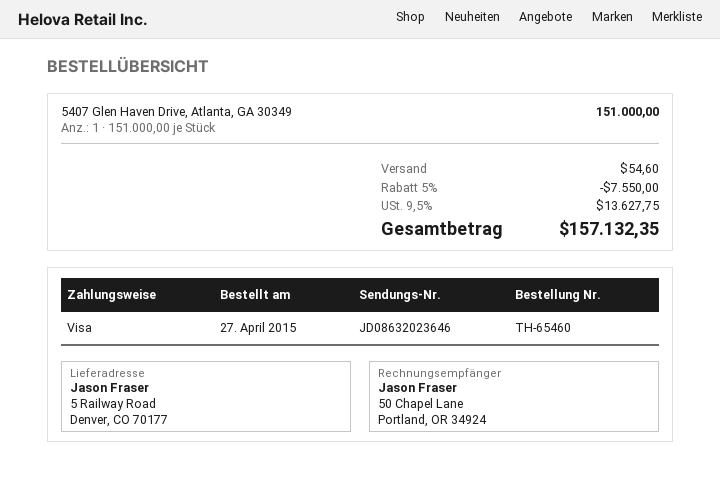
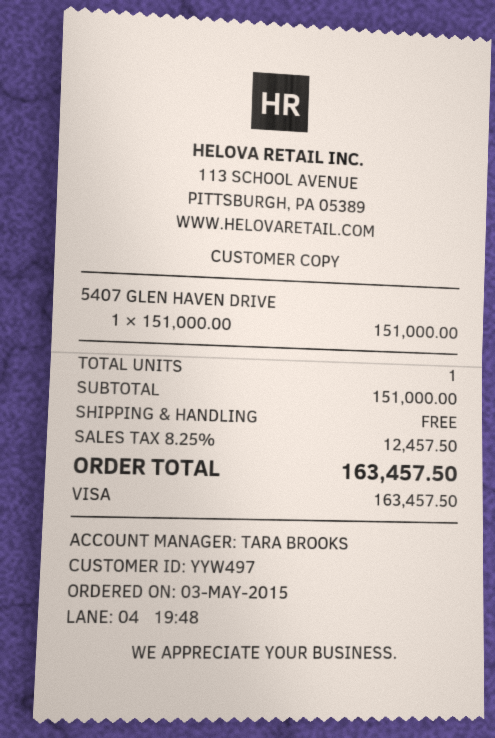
order date: 2015-04-27 -> 2015-05-03
discount: 5% = 7550.00 -> none
shipping: 54.60 -> 0.00
tax: 9.5% = 13627.75 -> 8.25% = 12457.50
total: 157132.35 -> 163457.50

